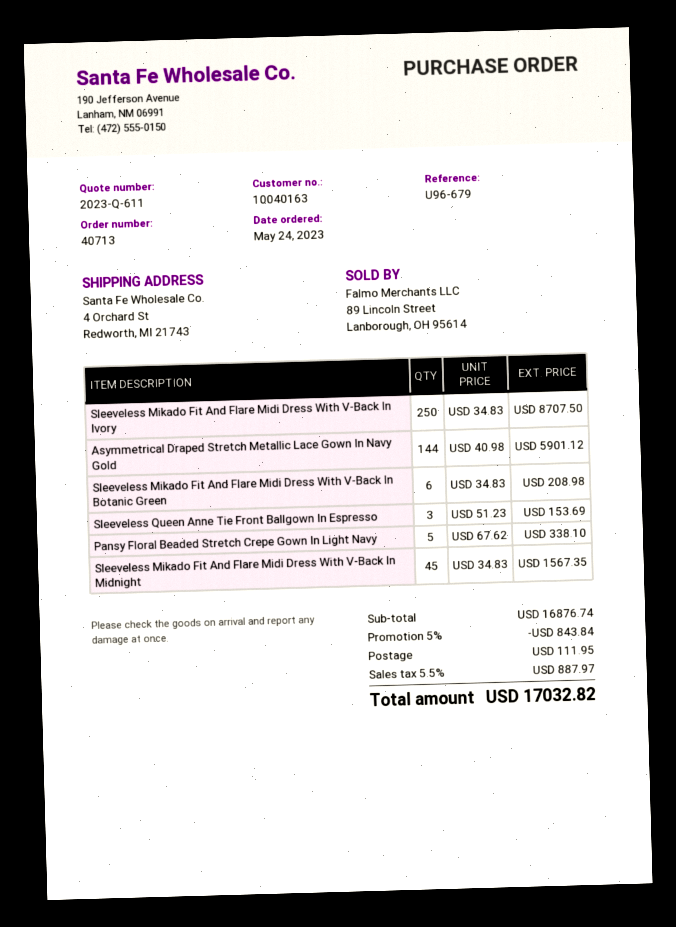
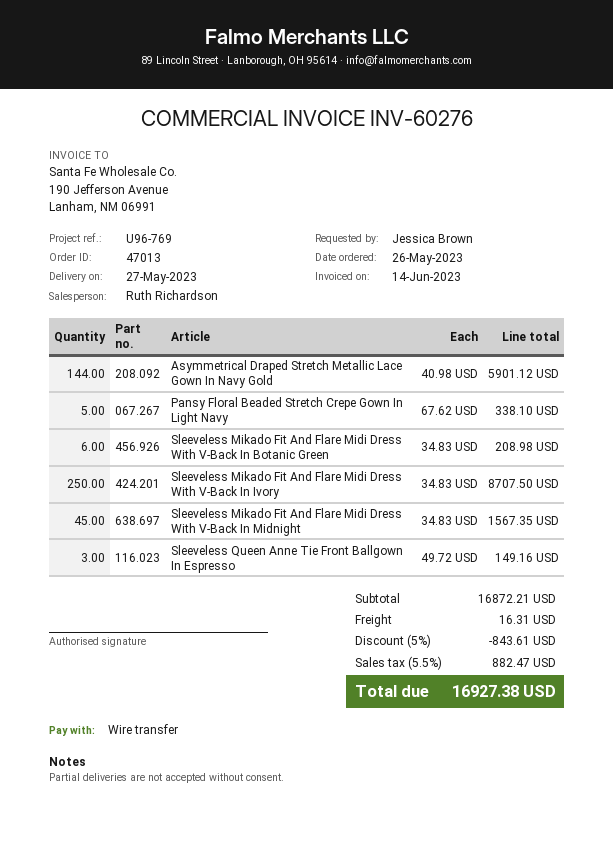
order number: 40713 -> 47013
order date: 2023-05-24 -> 2023-05-26
reference: U96-679 -> U96-769
Sleeveless Queen Anne Tie Front Ballgown In Espresso: 3 x 51.23 = 153.69 -> 3 x 49.72 = 149.16
subtotal: 16876.74 -> 16872.21
discount: 5% = 843.84 -> 5% = 843.61
shipping: 111.95 -> 16.31
tax: 5.5% = 887.97 -> 5.5% = 882.47
total: 17032.82 -> 16927.38

